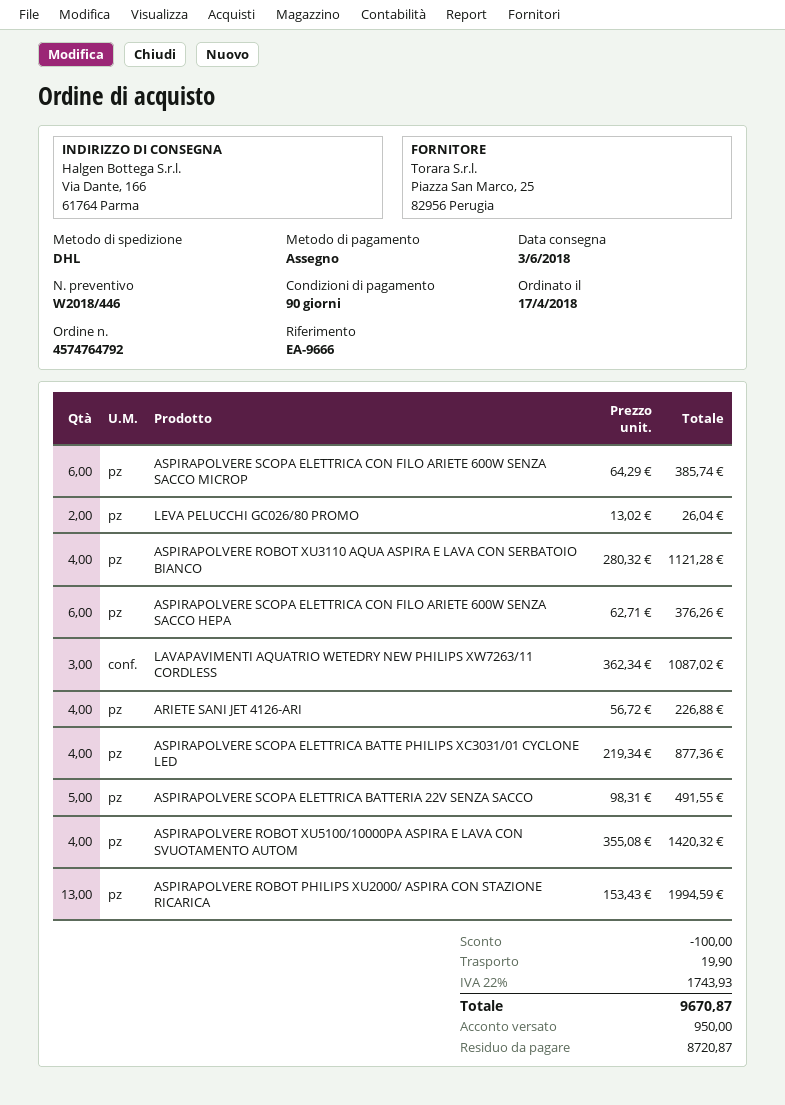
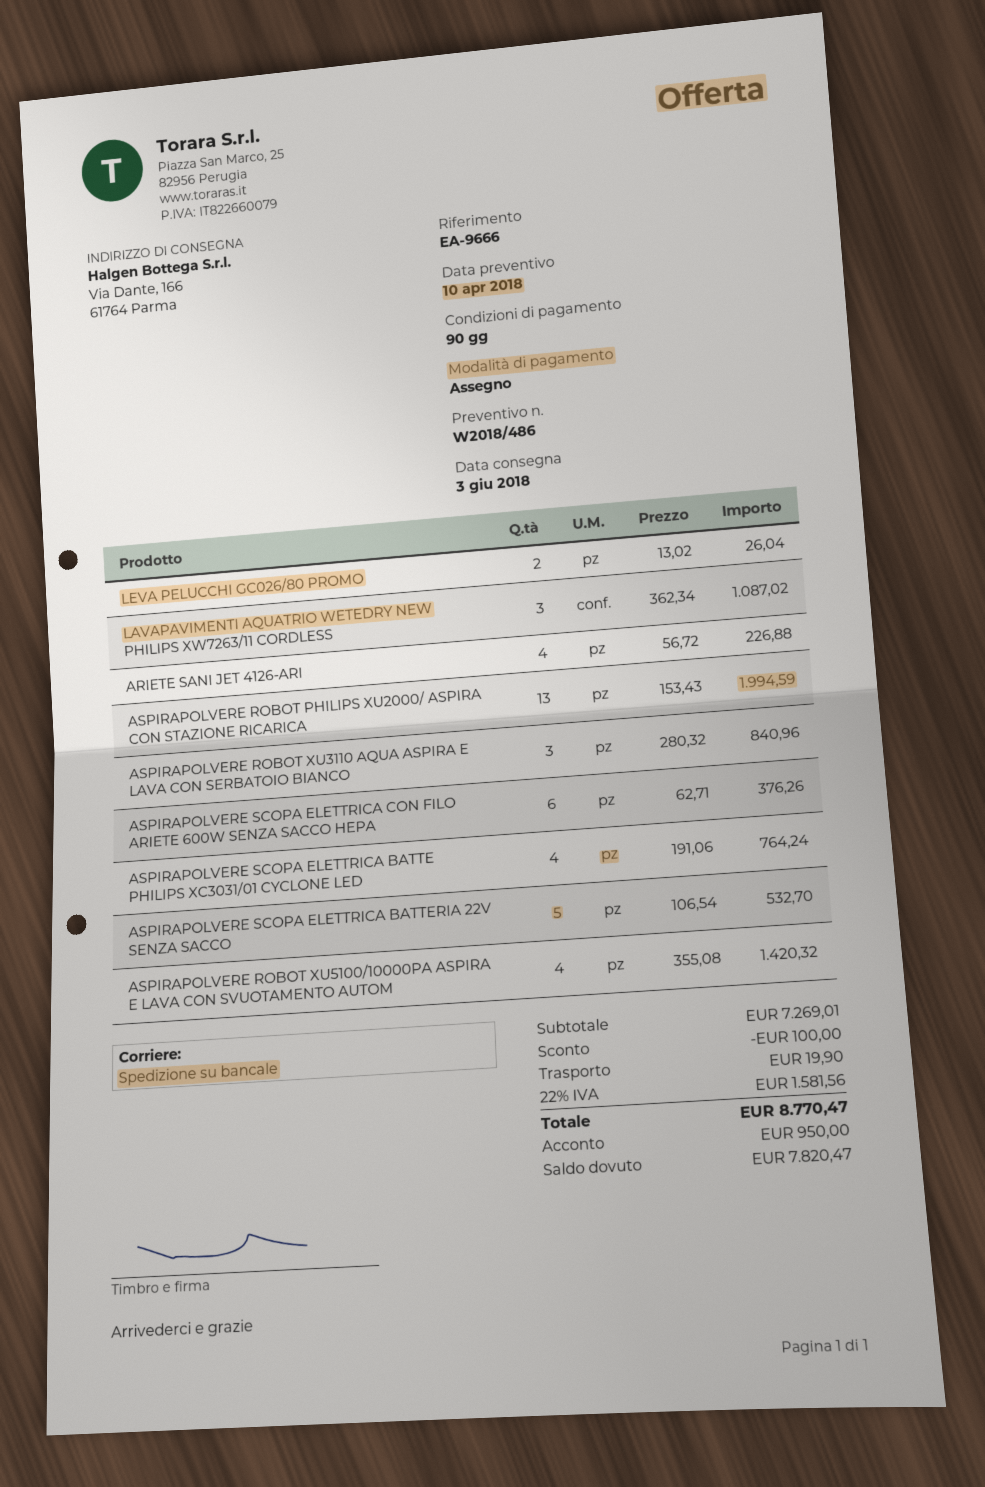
quote number: W2018/446 -> W2018/486
shipping method: DHL -> pallet freight
ASPIRAPOLVERE SCOPA ELETTRICA CON FILO ARIETE 600W SENZA SACCO MICROP: 6 x 64.29 = 385.74 -> none
ASPIRAPOLVERE ROBOT XU3110 AQUA ASPIRA E LAVA CON SERBATOIO BIANCO: 4 x 280.32 = 1121.28 -> 3 x 280.32 = 840.96
ASPIRAPOLVERE SCOPA ELETTRICA BATTE PHILIPS XC3031/01 CYCLONE LED: 4 x 219.34 = 877.36 -> 4 x 191.06 = 764.24
ASPIRAPOLVERE SCOPA ELETTRICA BATTERIA 22V SENZA SACCO: 5 x 98.31 = 491.55 -> 5 x 106.54 = 532.70
tax: 22% = 1743.93 -> 22% = 1581.56
total: 9670.87 -> 8770.47
balance: 8720.87 -> 7820.47

